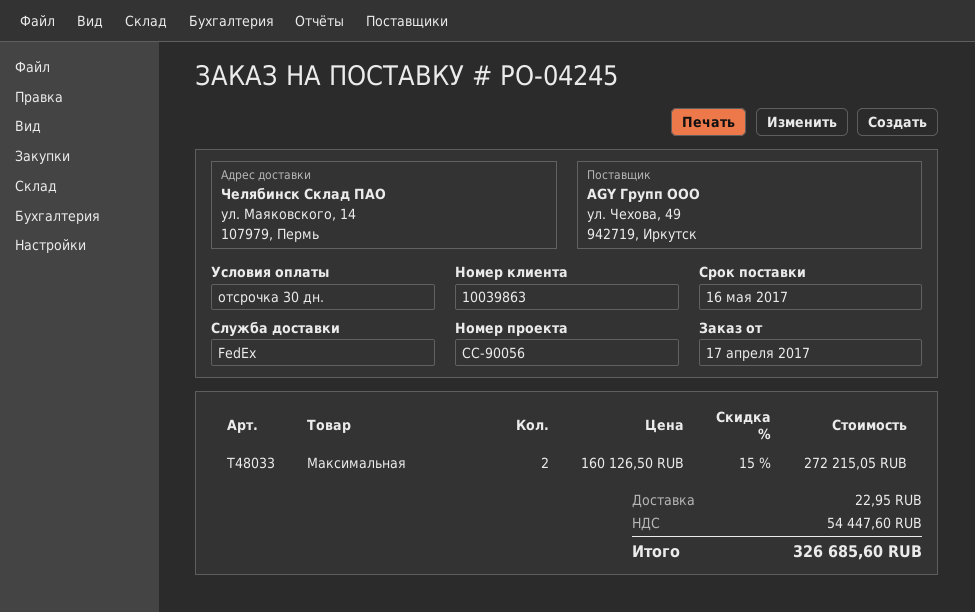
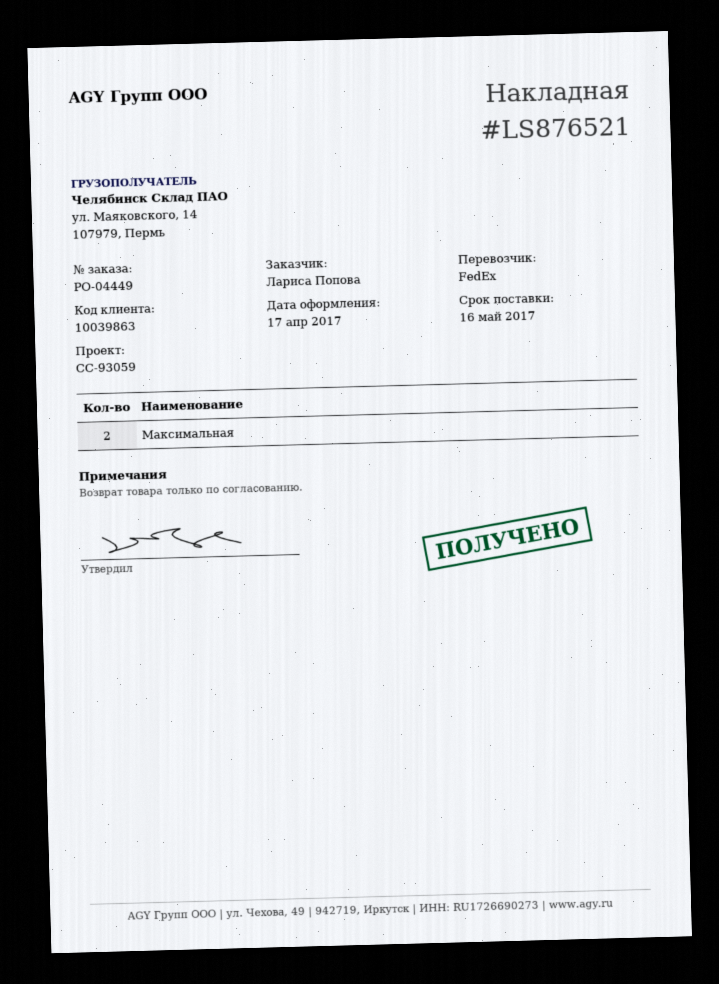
order number: PO-04245 -> PO-04449
reference: CC-90056 -> CC-93059

